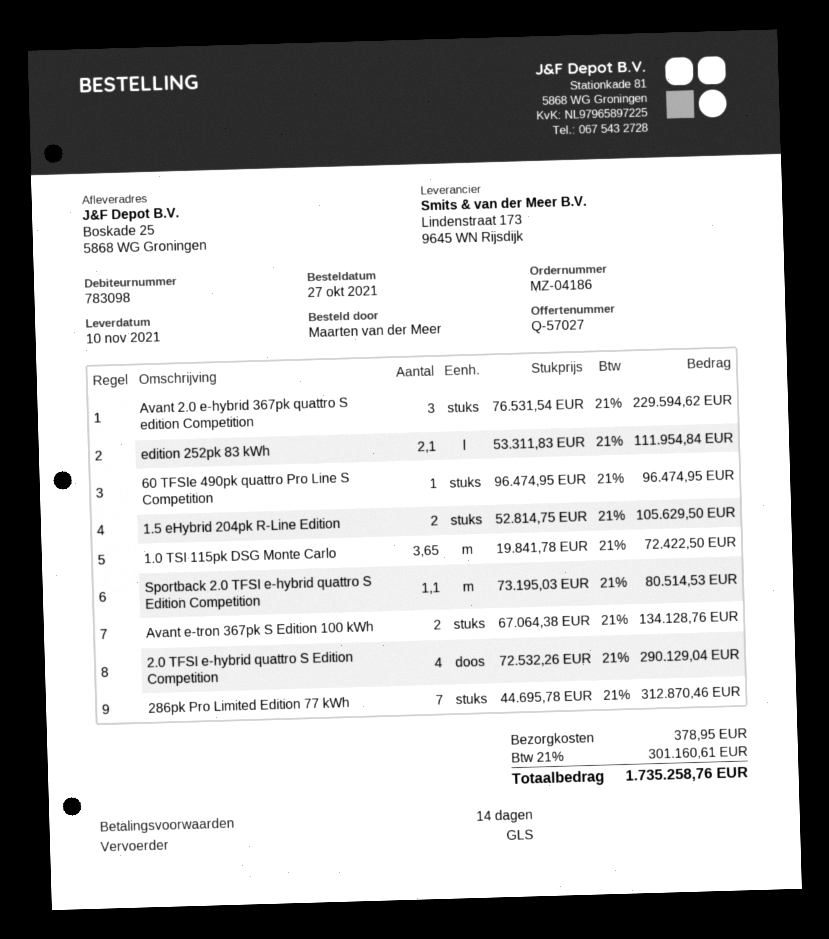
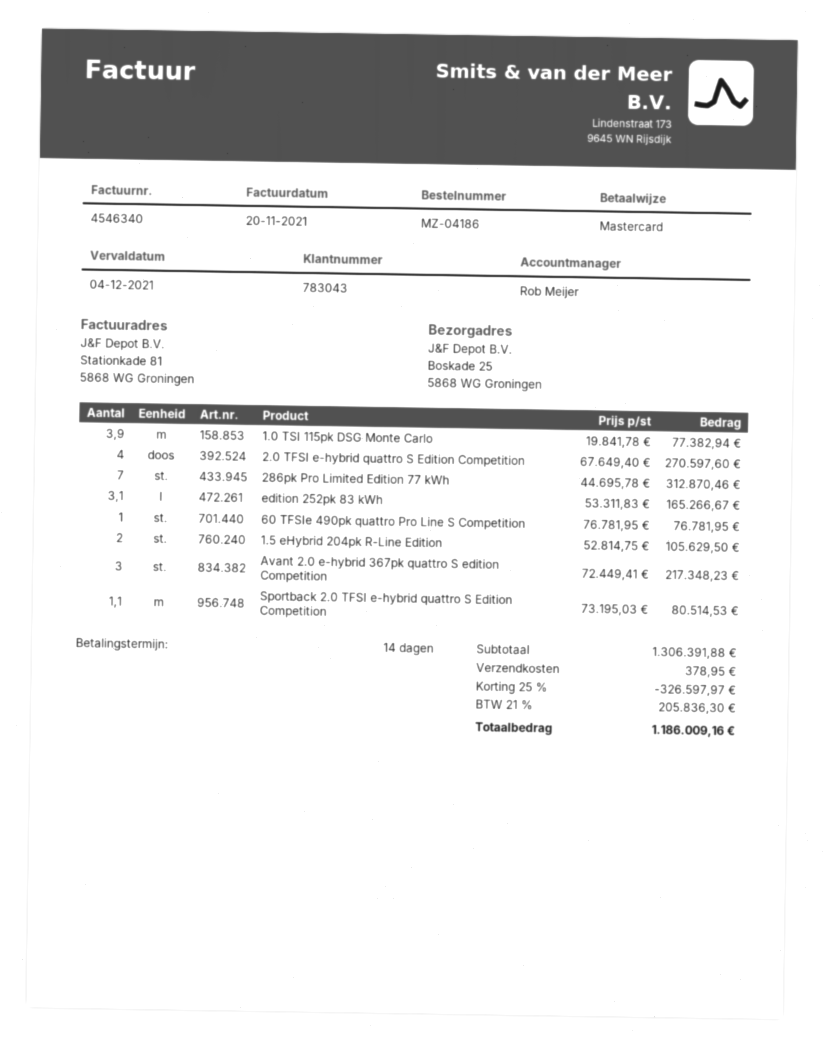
customer number: 783098 -> 783043
Avant 2.0 e-hybrid 367pk quattro S edition Competition: 3 x 76531.54 = 229594.62 -> 3 x 72449.41 = 217348.23
edition 252pk 83 kWh: 2.1 x 53311.83 = 111954.84 -> 3.1 x 53311.83 = 165266.67
60 TFSIe 490pk quattro Pro Line S Competition: 1 x 96474.95 = 96474.95 -> 1 x 76781.95 = 76781.95
1.0 TSI 115pk DSG Monte Carlo: 3.65 x 19841.78 = 72422.50 -> 3.9 x 19841.78 = 77382.94
Avant e-tron 367pk S Edition 100 kWh: 2 x 67064.38 = 134128.76 -> none
2.0 TFSI e-hybrid quattro S Edition Competition: 4 x 72532.26 = 290129.04 -> 4 x 67649.40 = 270597.60
discount: none -> 25% = 326597.97
tax: 21% = 301160.61 -> 21% = 205836.30
total: 1735258.76 -> 1186009.16

